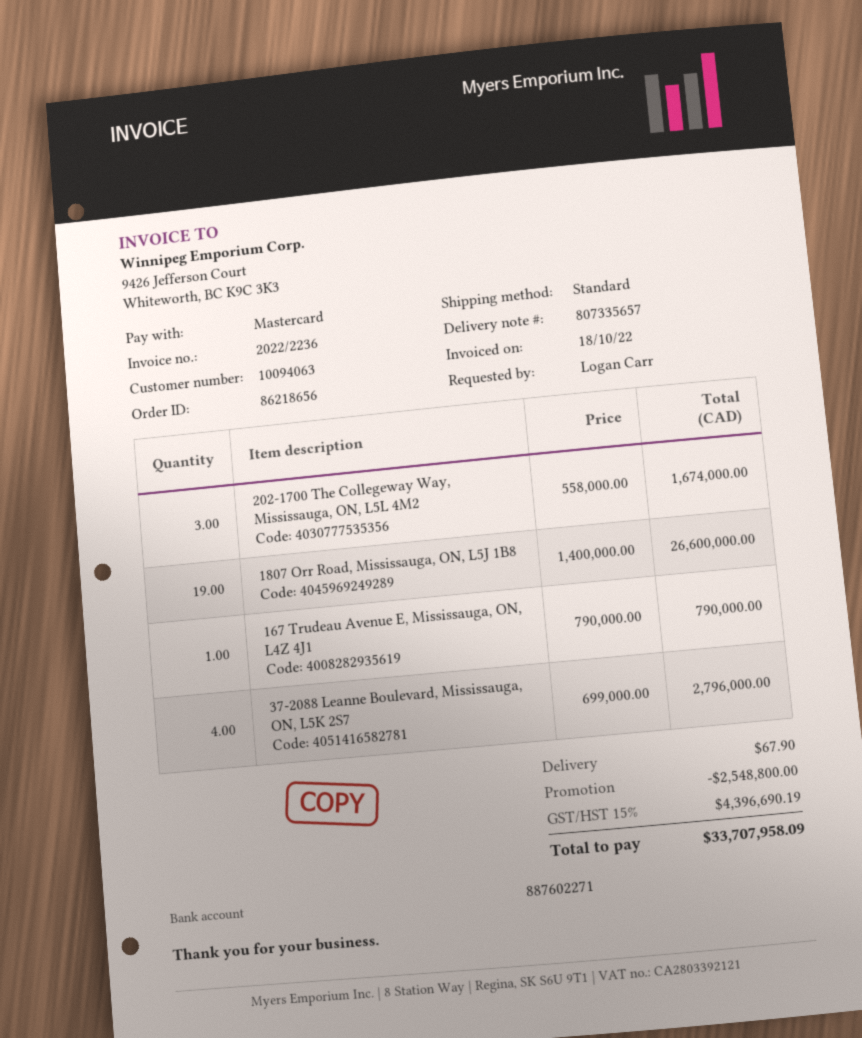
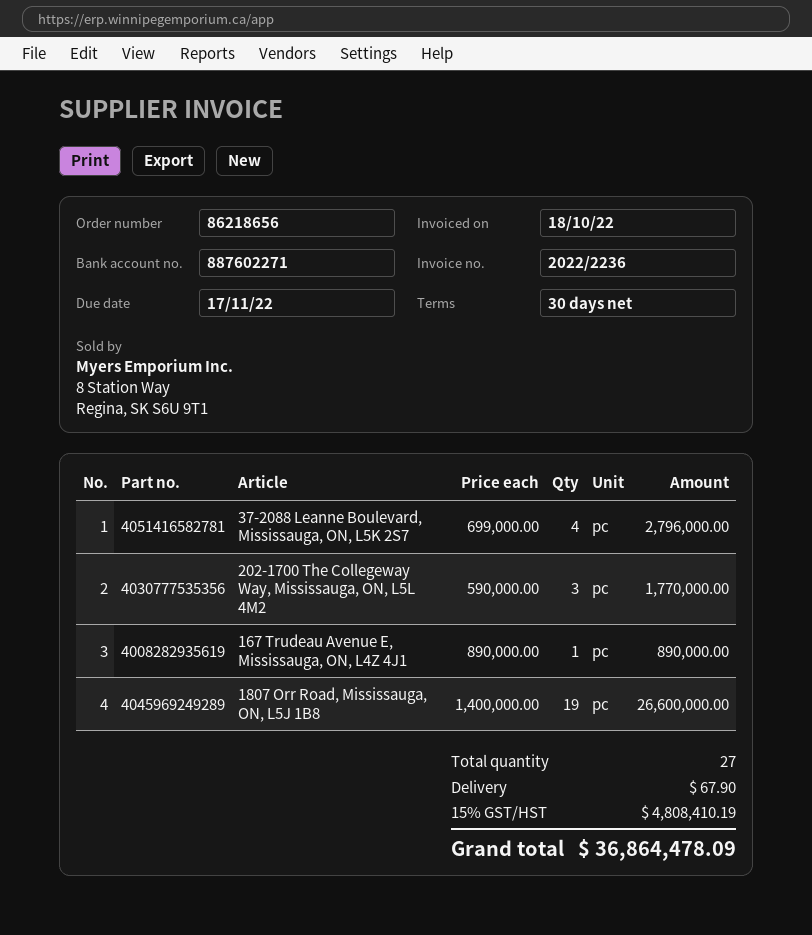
202-1700 The Collegeway Way, Mississauga, ON, L5L 4M2: 3 x 558000.00 = 1674000.00 -> 3 x 590000.00 = 1770000.00
167 Trudeau Avenue E, Mississauga, ON, L4Z 4J1: 1 x 790000.00 = 790000.00 -> 1 x 890000.00 = 890000.00
discount: 2548800.00 -> none
tax: 15% = 4396690.19 -> 15% = 4808410.19
total: 33707958.09 -> 36864478.09

